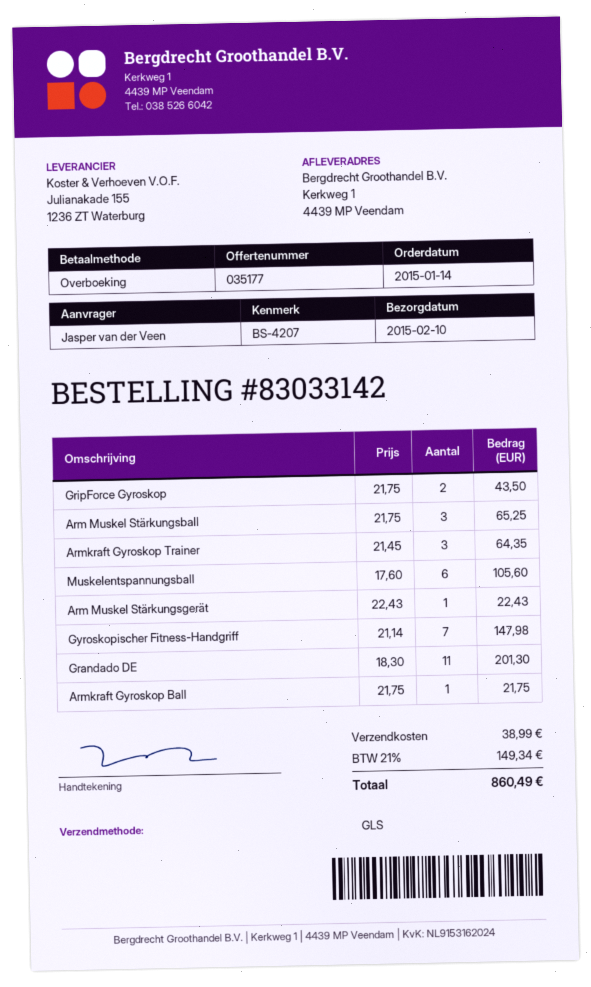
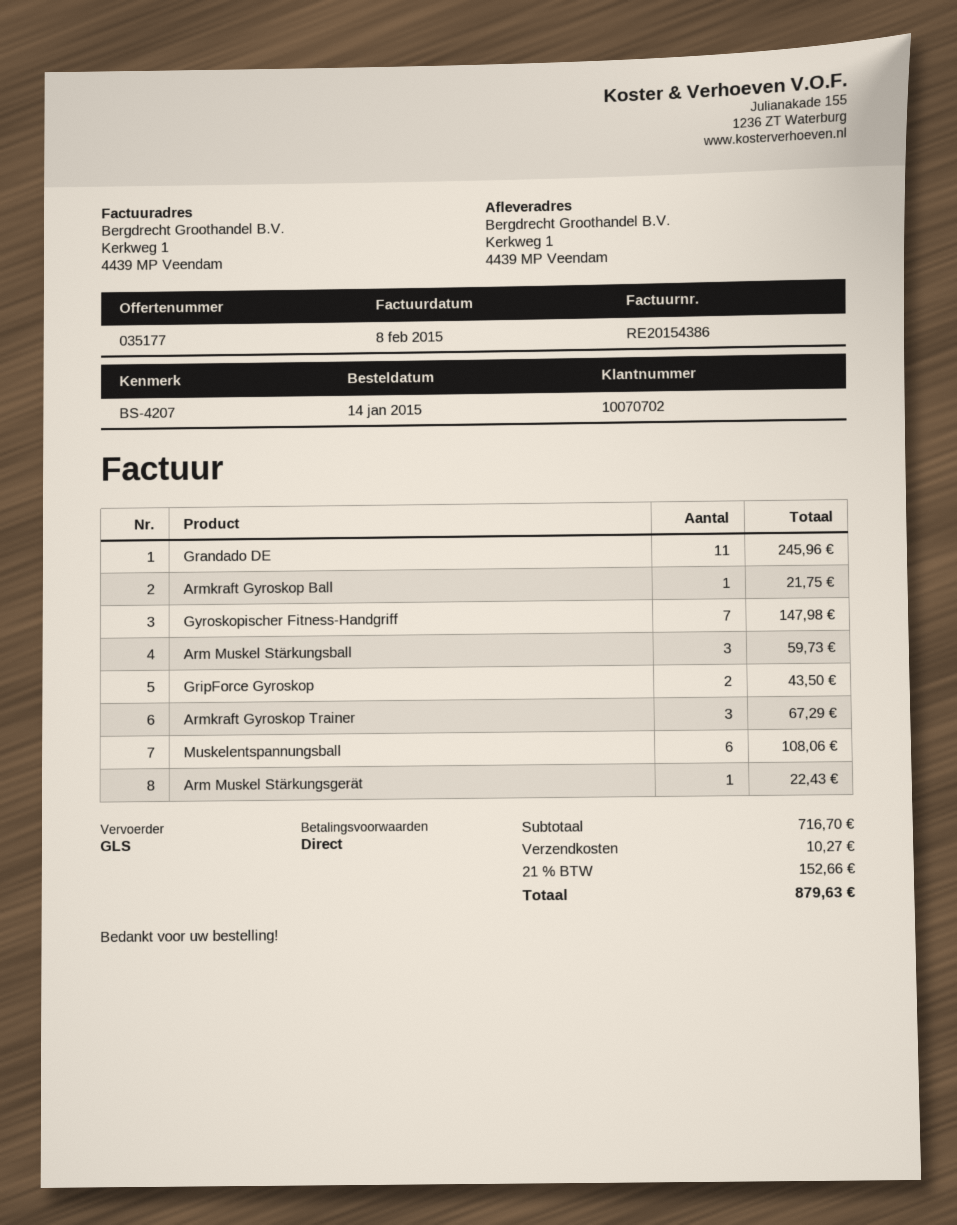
Arm Muskel Stärkungsball: 3 for 65.25 -> 3 for 59.73
Armkraft Gyroskop Trainer: 3 for 64.35 -> 3 for 67.29
Muskelentspannungsball: 6 for 105.60 -> 6 for 108.06
Grandado DE: 11 for 201.30 -> 11 for 245.96
shipping: 38.99 -> 10.27
tax: 21% = 149.34 -> 21% = 152.66
total: 860.49 -> 879.63

